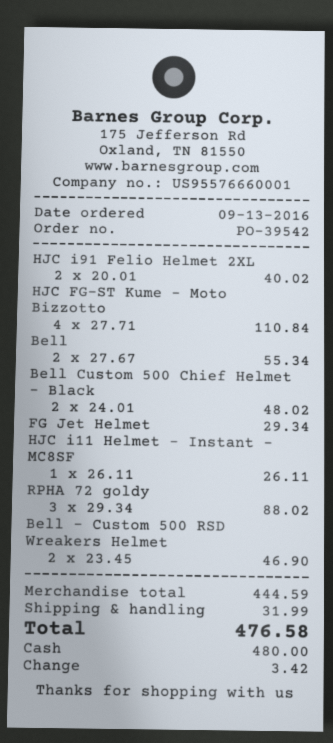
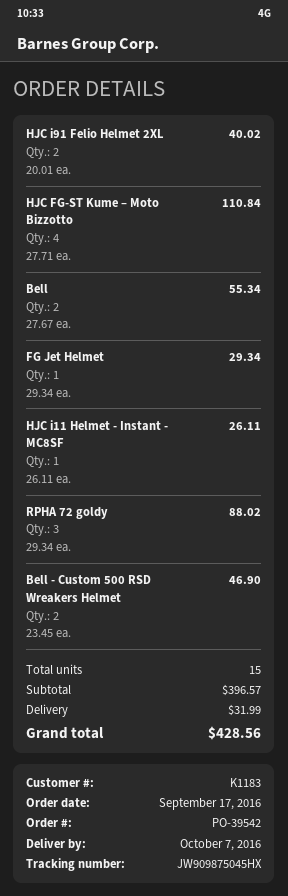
order date: 2016-09-13 -> 2016-09-17
Bell Custom 500 Chief Helmet - Black: 2 x 24.01 = 48.02 -> none
subtotal: 444.59 -> 396.57
total: 476.58 -> 428.56

